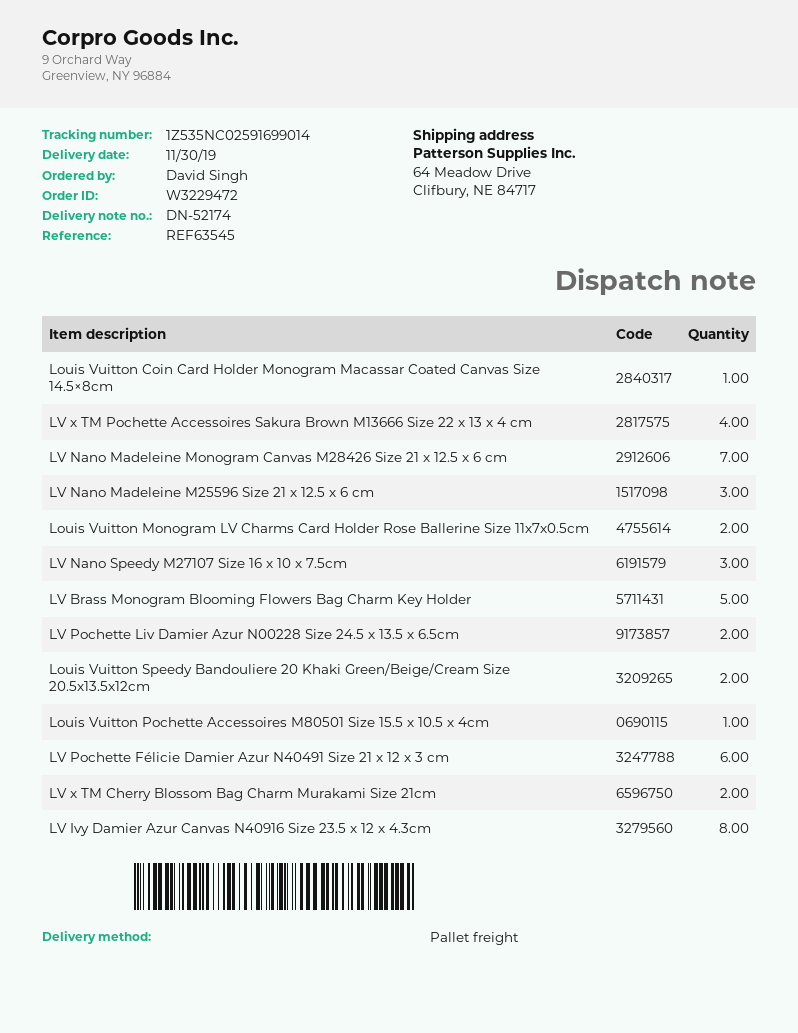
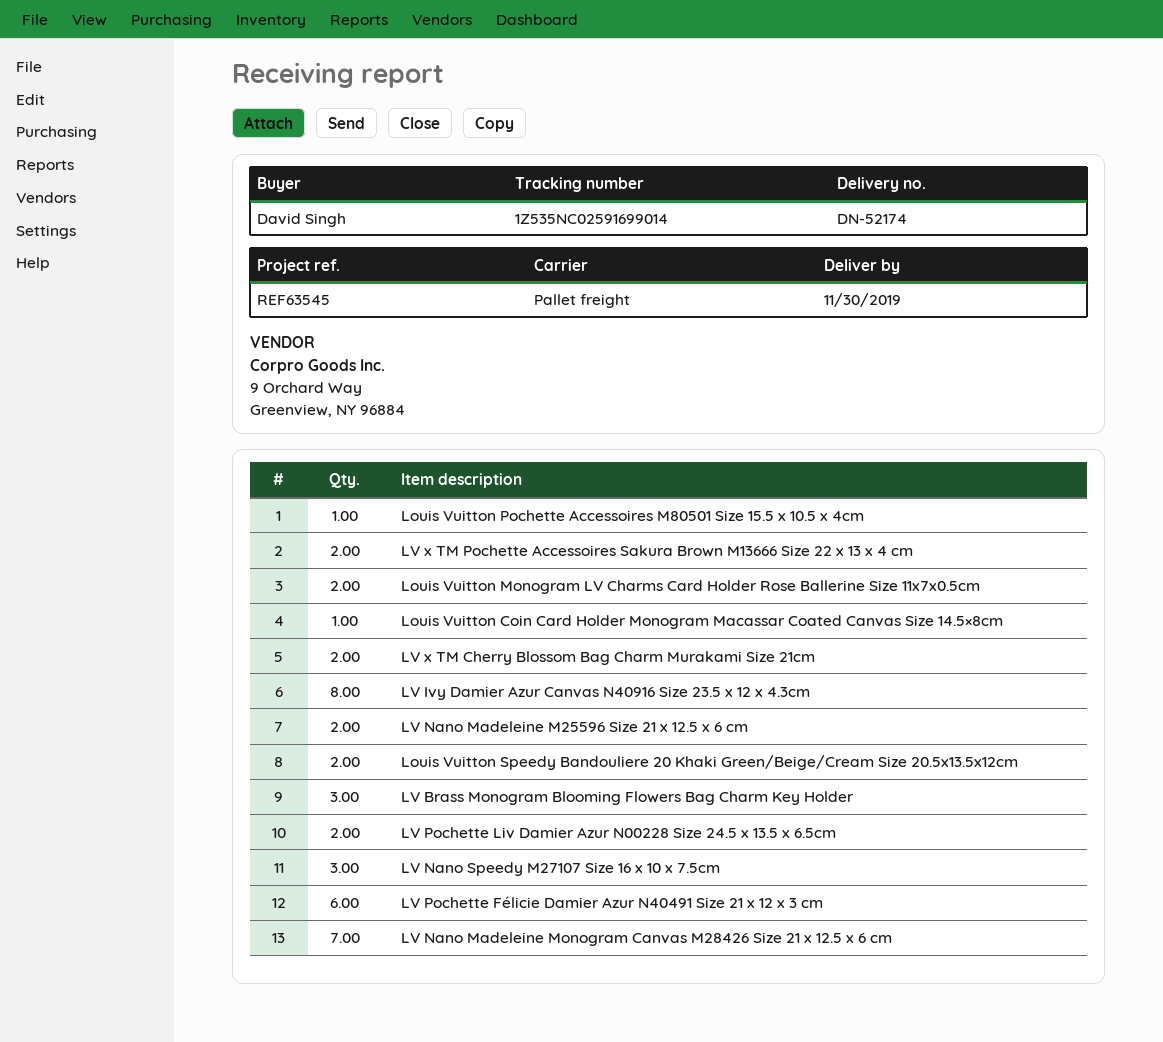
LV x TM Pochette Accessoires Sakura Brown M13666 Size 22 x 13 x 4 cm: 4 -> 2
LV Nano Madeleine M25596 Size 21 x 12.5 x 6 cm: 3 -> 2
LV Brass Monogram Blooming Flowers Bag Charm Key Holder: 5 -> 3

